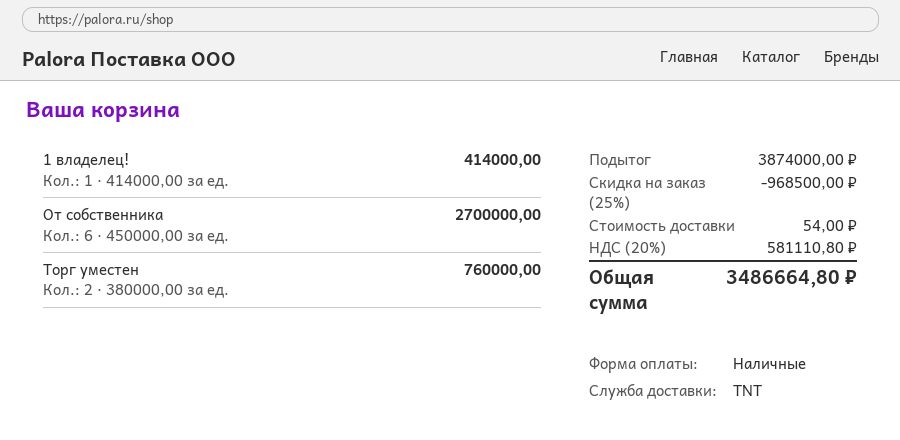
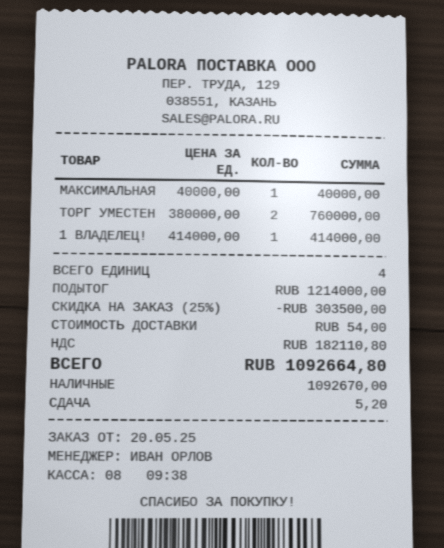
От собственника: 6 x 450000.00 = 2700000.00 -> none
МАКСИМАЛЬНАЯ: none -> 1 x 40000.00 = 40000.00
subtotal: 3874000.00 -> 1214000.00
discount: 25% = 968500.00 -> 25% = 303500.00
tax: 581110.80 -> 182110.80
total: 3486664.80 -> 1092664.80

